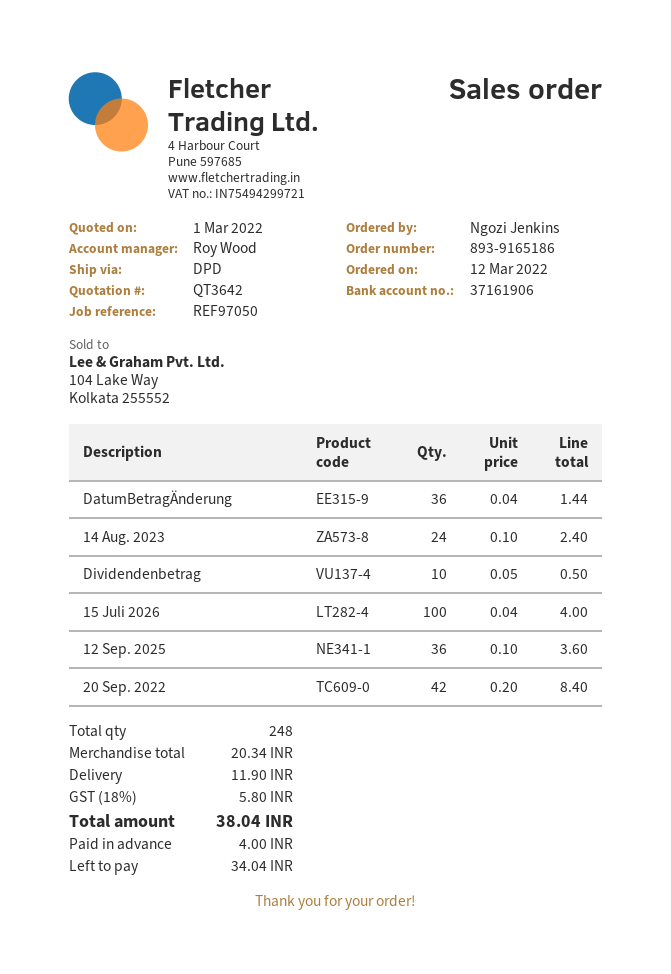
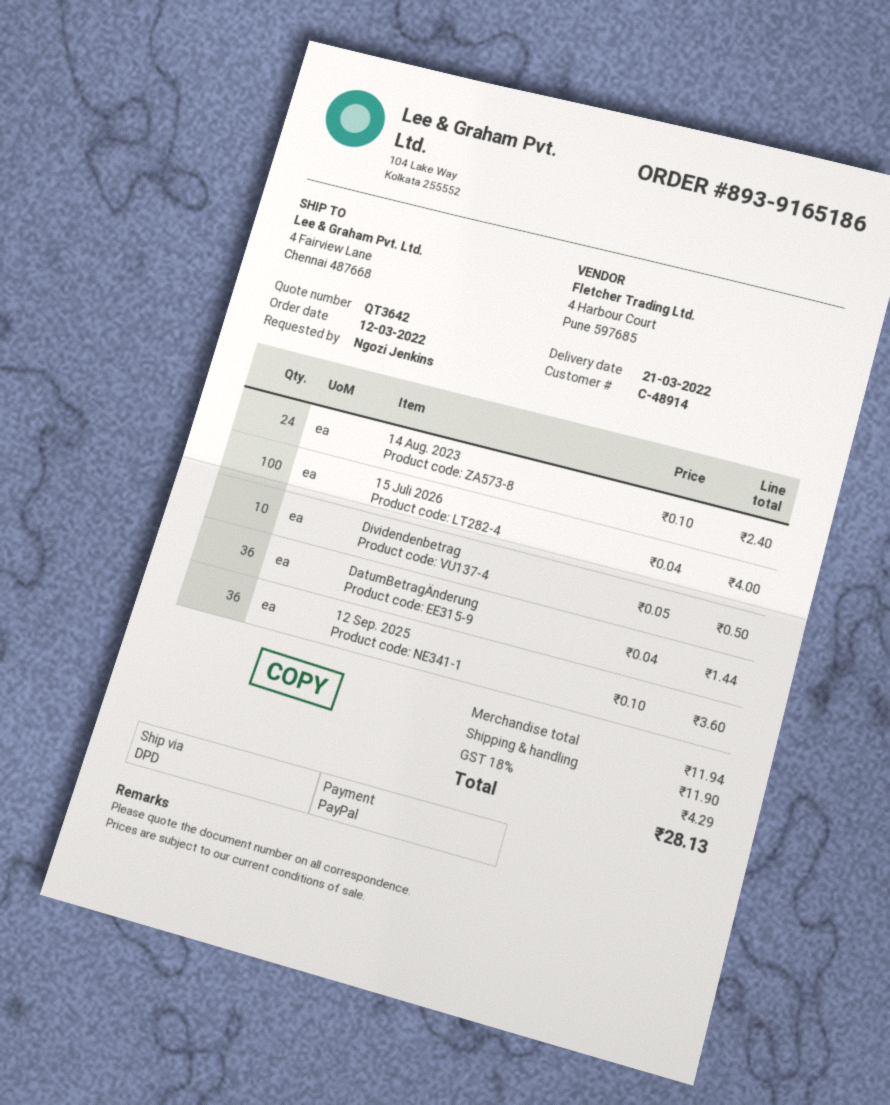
20 Sep. 2022: 42 x 0.20 = 8.40 -> none
subtotal: 20.34 -> 11.94
tax: 18% = 5.80 -> 18% = 4.29
total: 38.04 -> 28.13

